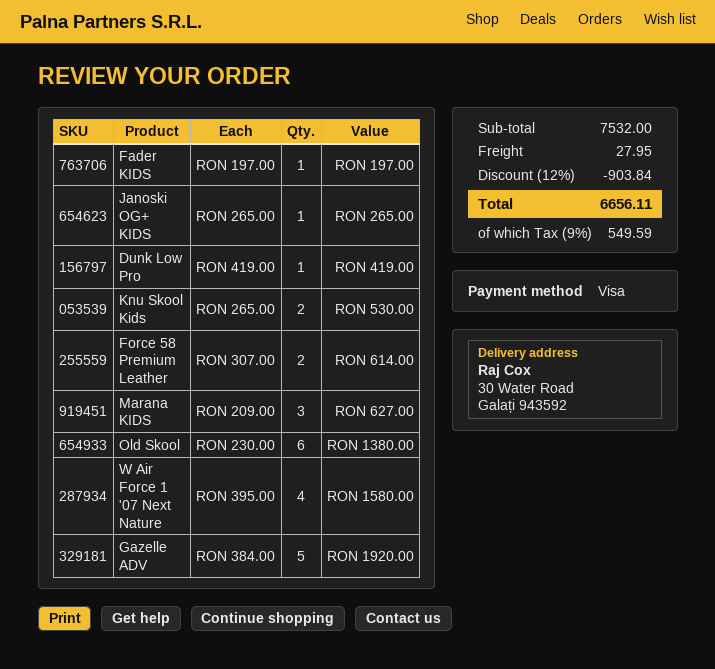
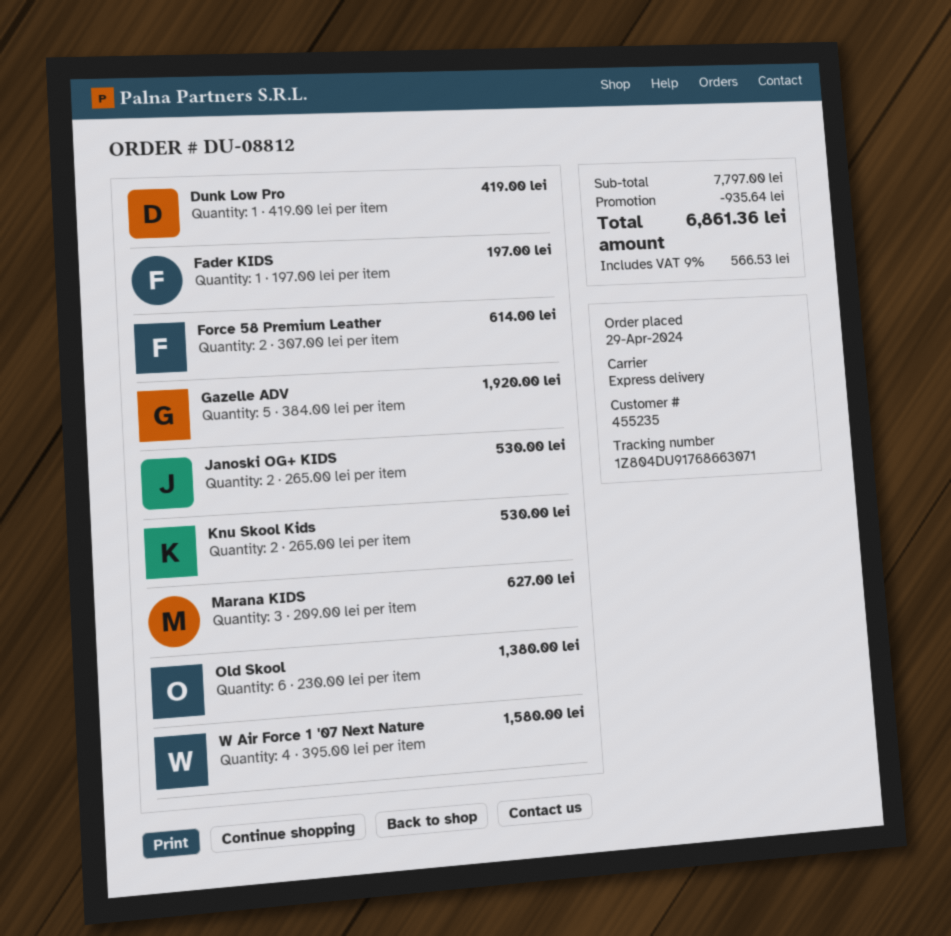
Janoski OG+ KIDS: 1 x 265.00 = 265.00 -> 2 x 265.00 = 530.00
subtotal: 7532.00 -> 7797.00
discount: 903.84 -> 935.64
shipping: 27.95 -> none
tax: 9% = 549.59 -> 9% = 566.53
total: 6656.11 -> 6861.36

